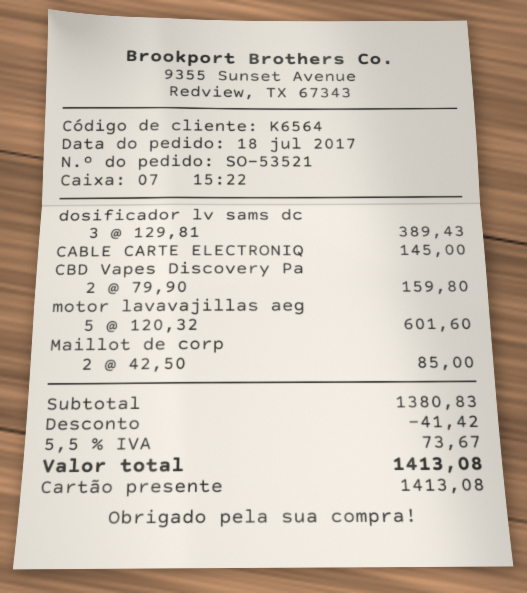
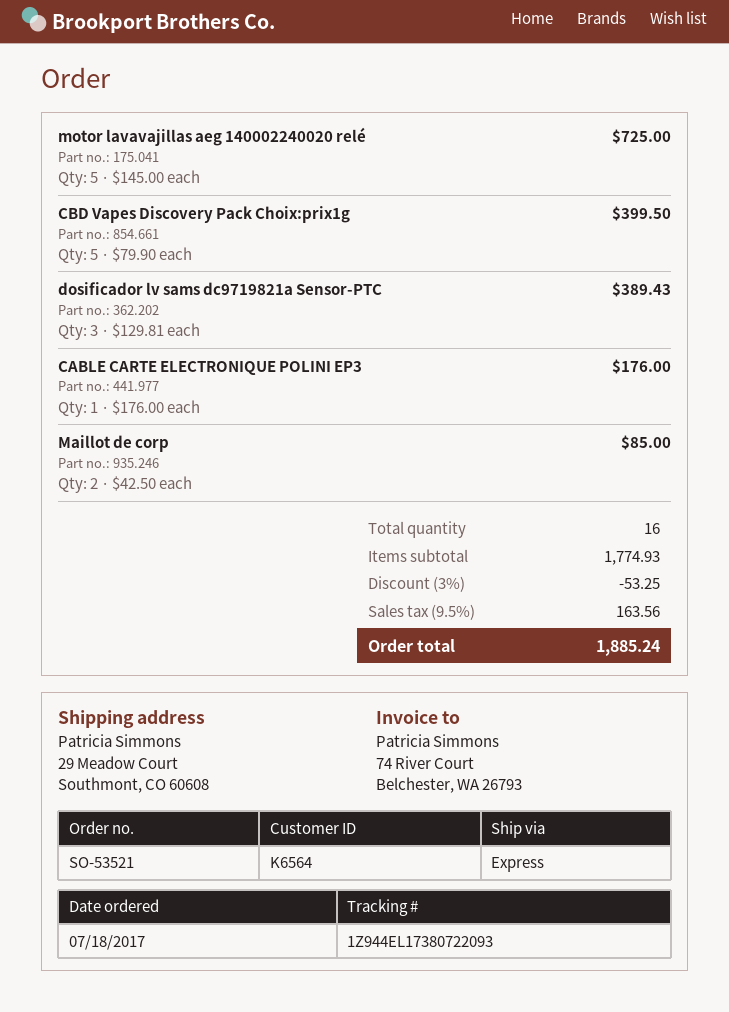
CABLE CARTE ELECTRONIQ: 1 x 145.00 = 145.00 -> 1 x 176.00 = 176.00
CBD Vapes Discovery Pa: 2 x 79.90 = 159.80 -> 5 x 79.90 = 399.50
motor lavavajillas aeg: 5 x 120.32 = 601.60 -> 5 x 145.00 = 725.00
subtotal: 1380.83 -> 1774.93
discount: 41.42 -> 53.25
tax: 5.5% = 73.67 -> 9.5% = 163.56
total: 1413.08 -> 1885.24

